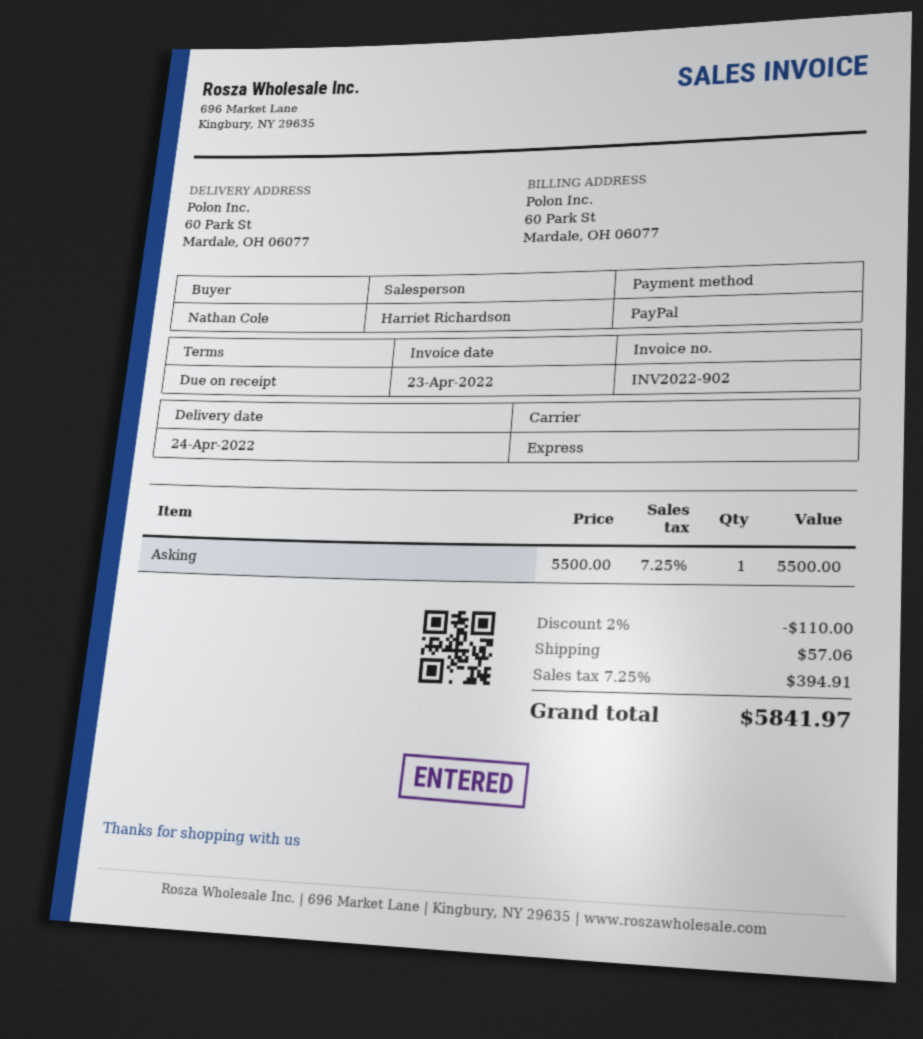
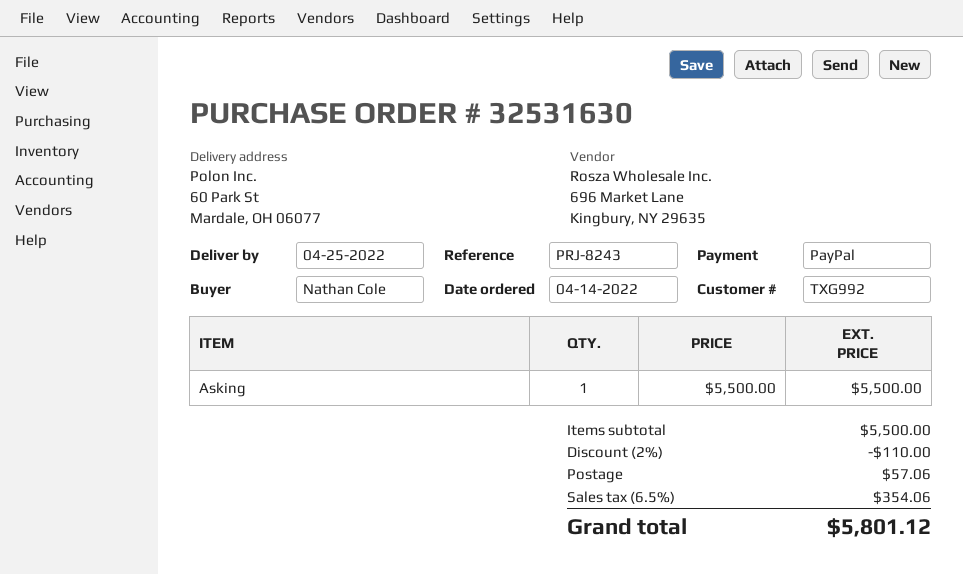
delivery date: 2022-04-24 -> 2022-04-25
tax: 7.25% = 394.91 -> 6.5% = 354.06
total: 5841.97 -> 5801.12

